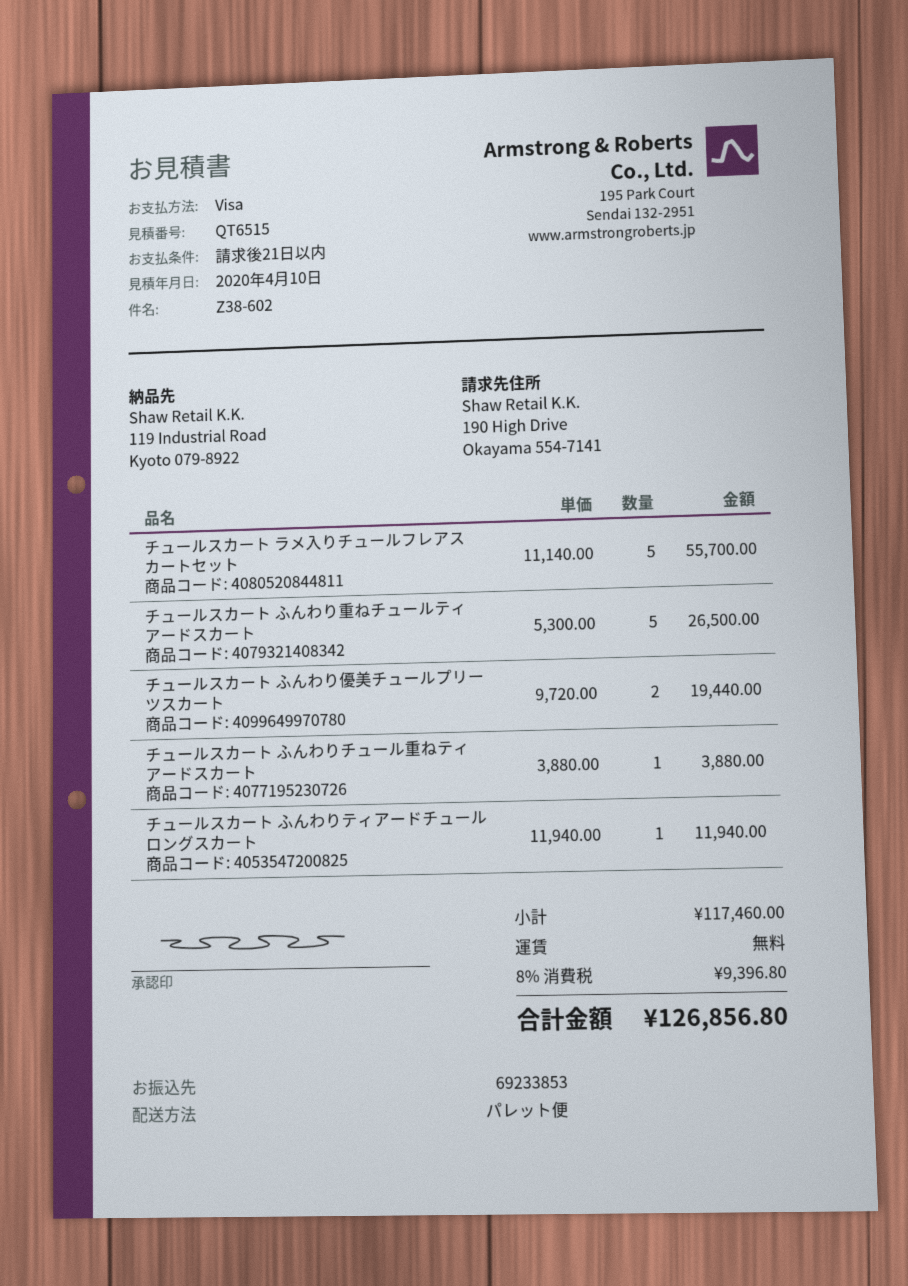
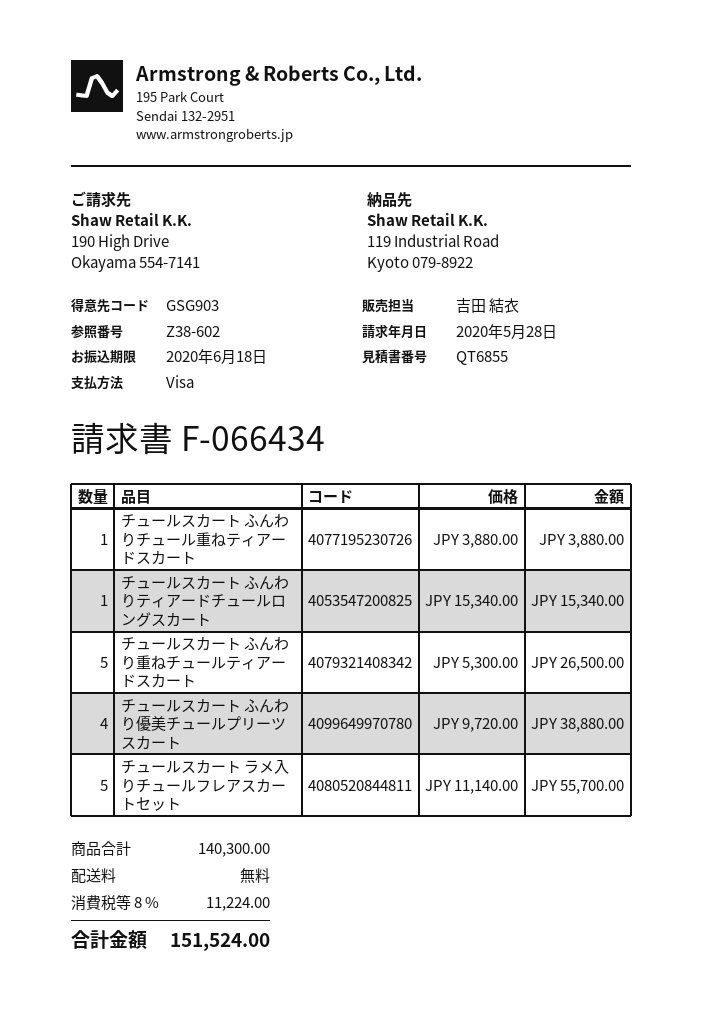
quote number: QT6515 -> QT6855
チュールスカート ふんわり優美チュールプリーツスカート: 2 x 9720.00 = 19440.00 -> 4 x 9720.00 = 38880.00
チュールスカート ふんわりティアードチュールロングスカート: 1 x 11940.00 = 11940.00 -> 1 x 15340.00 = 15340.00
subtotal: 117460.00 -> 140300.00
tax: 8% = 9396.80 -> 8% = 11224.00
total: 126856.80 -> 151524.00

